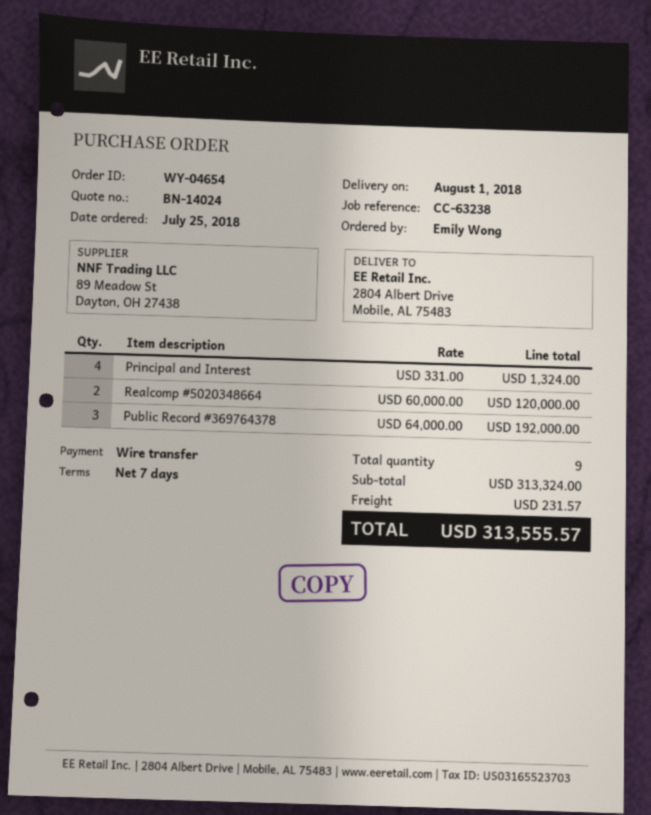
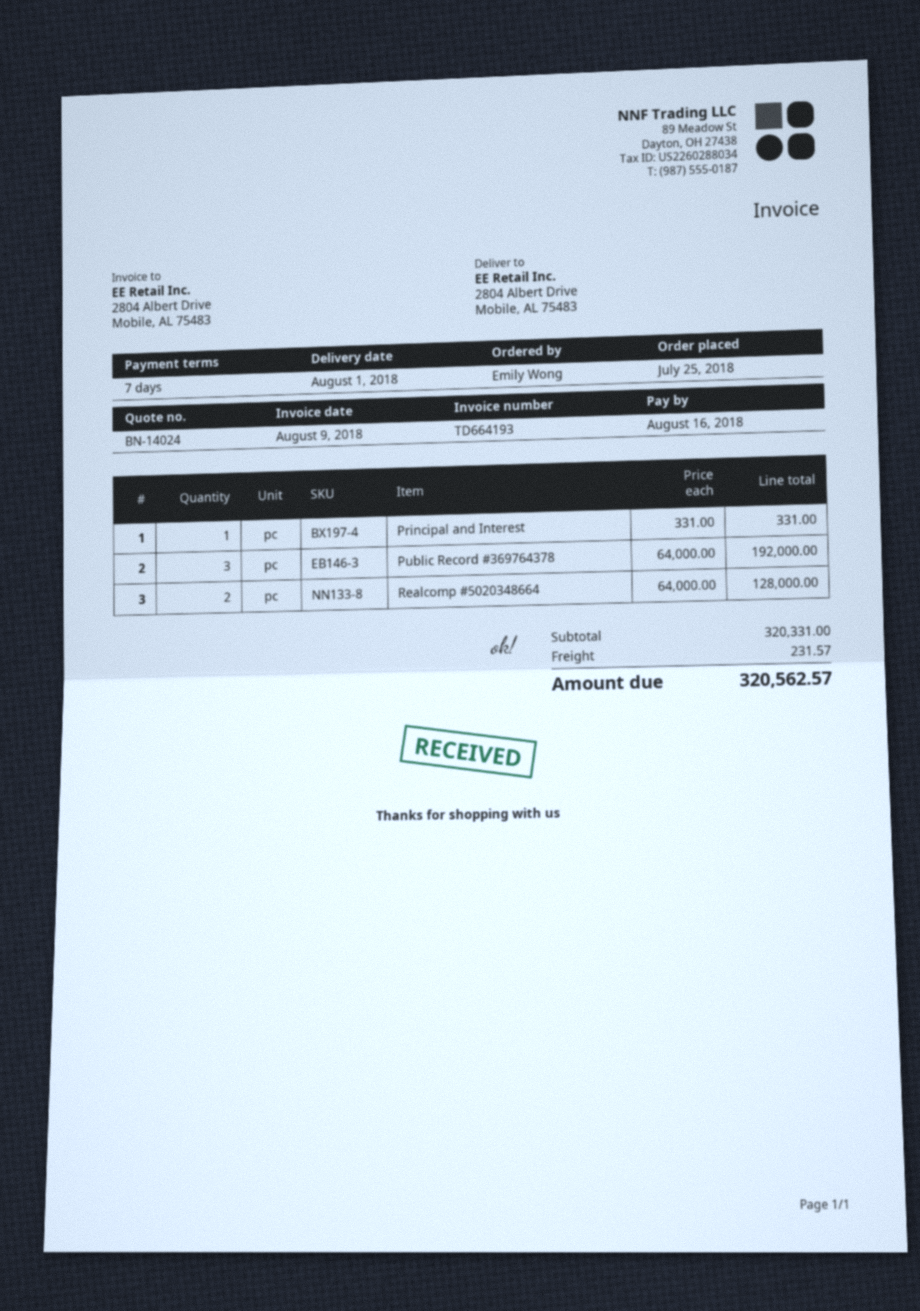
Principal and Interest: 4 x 331.00 = 1324.00 -> 1 x 331.00 = 331.00
Realcomp #5020348664: 2 x 60000.00 = 120000.00 -> 2 x 64000.00 = 128000.00
subtotal: 313324.00 -> 320331.00
total: 313555.57 -> 320562.57

